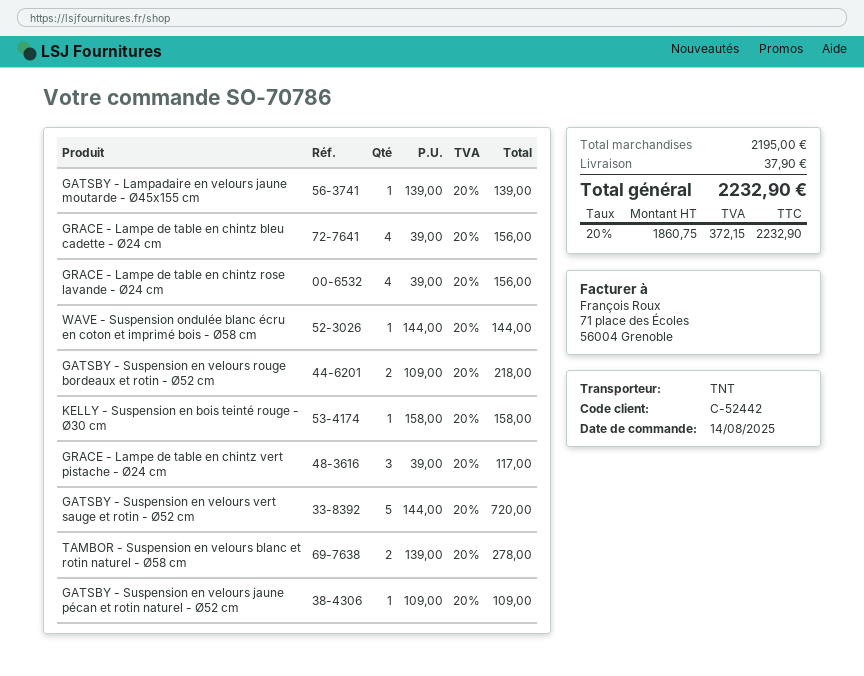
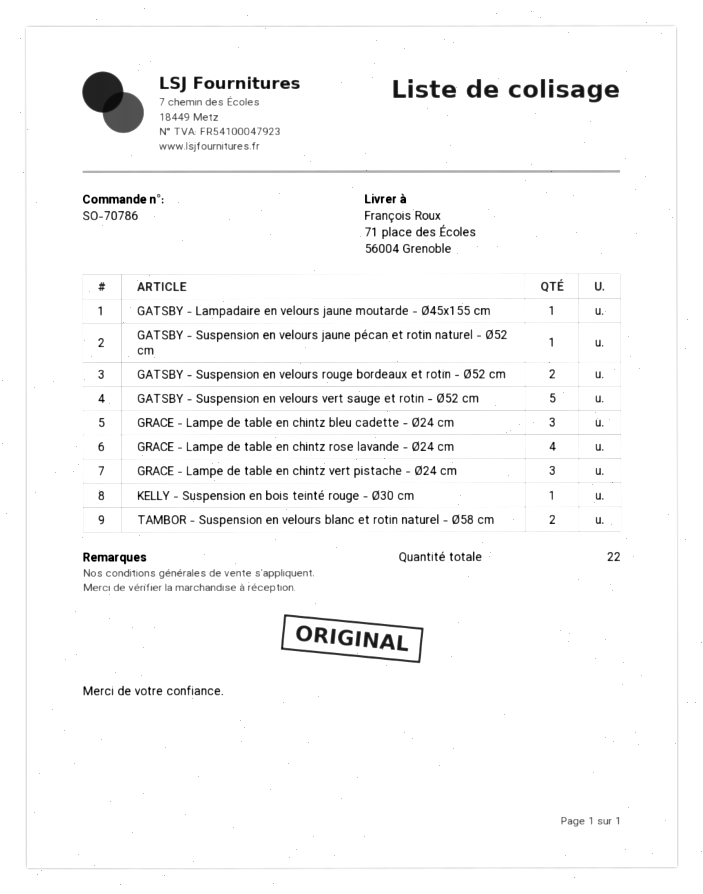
GRACE - Lampe de table en chintz bleu cadette - Ø24 cm: 4 -> 3
WAVE - Suspension ondulée blanc écru en coton et imprimé bois - Ø58 cm: 1 -> none

